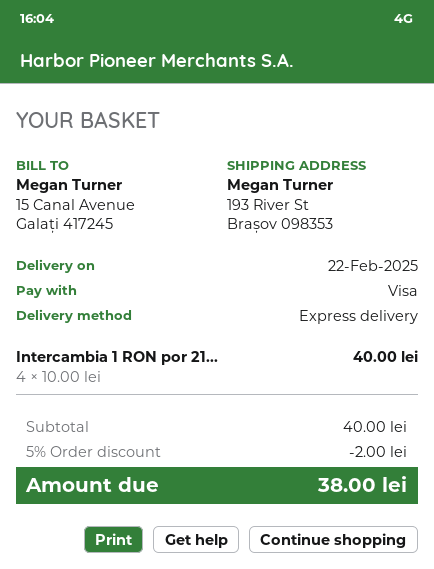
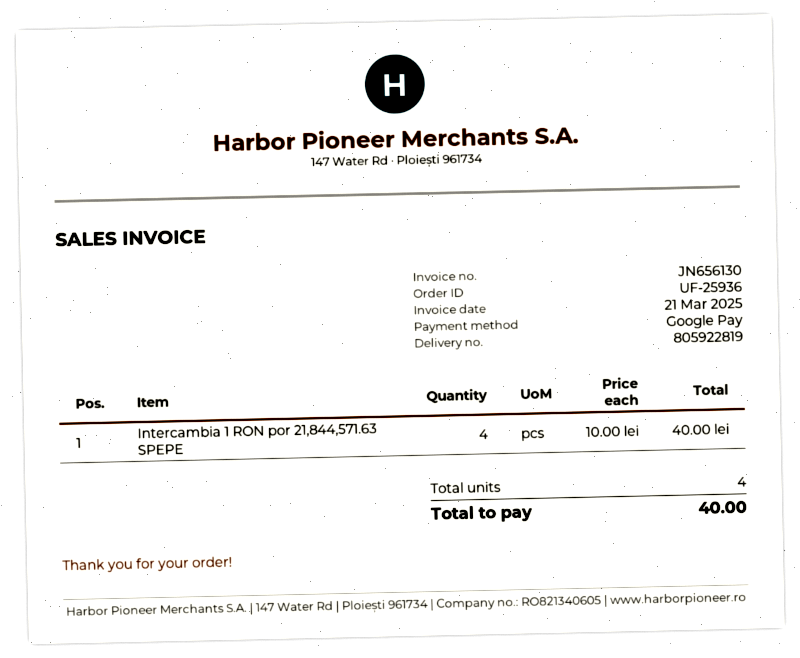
payment method: Visa -> Google Pay
discount: 5% = 2.00 -> none
total: 38.00 -> 40.00

